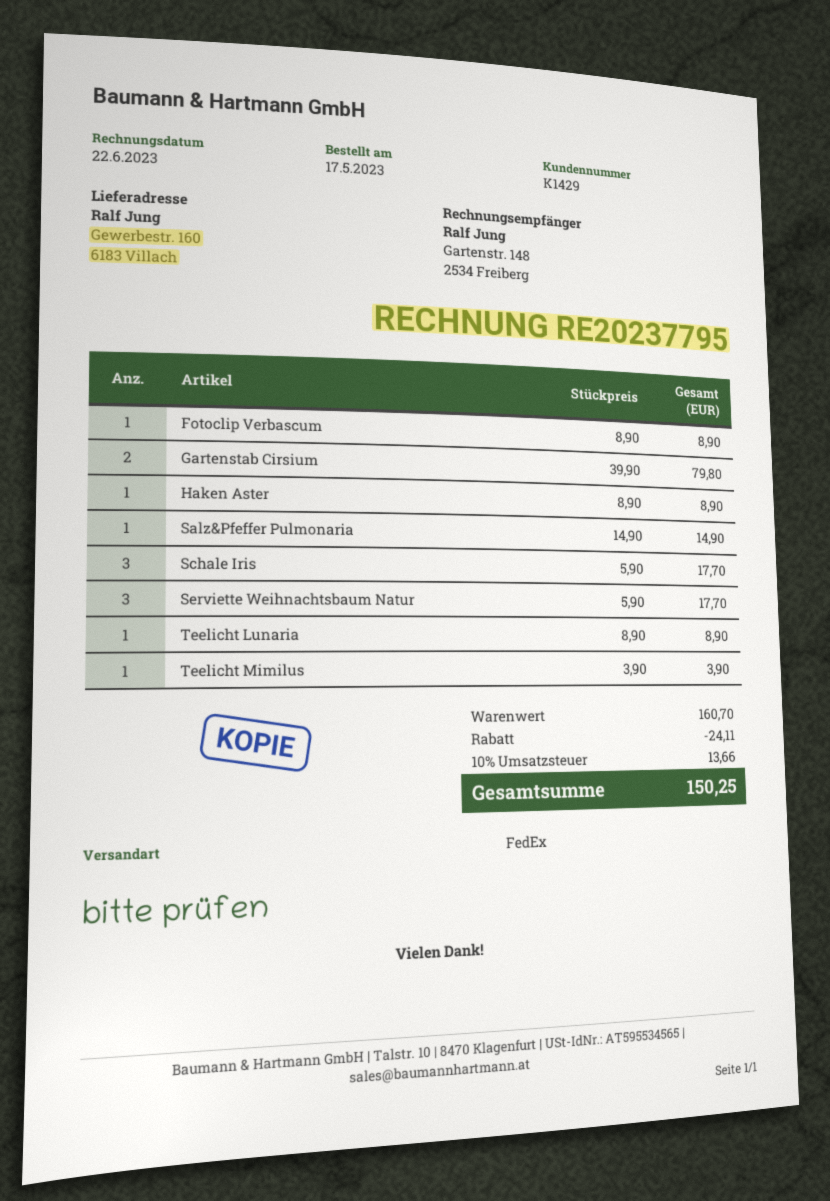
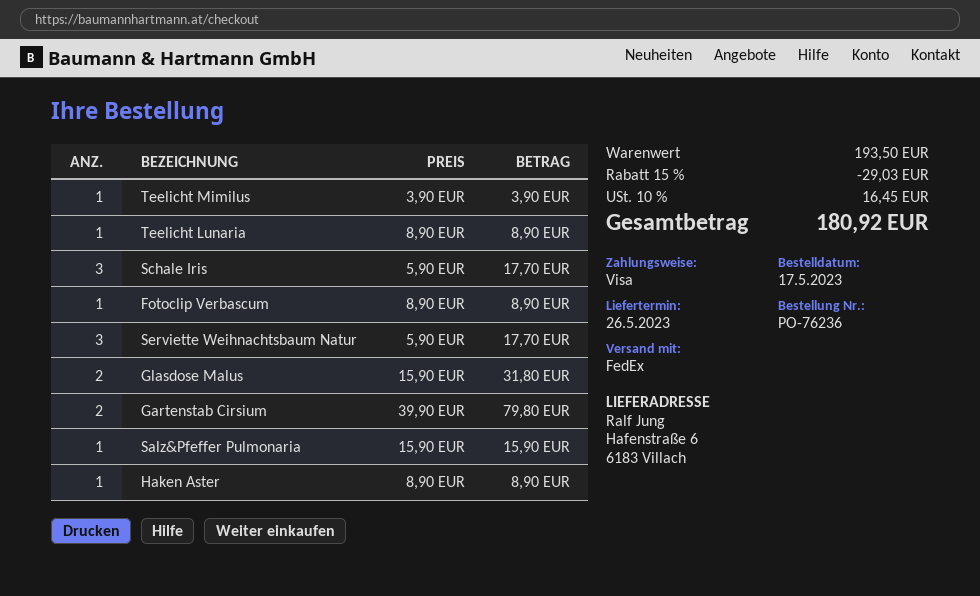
ship to: Gewerbestr. 160, 6183 Villach -> Hafenstraße 6, 6183 Villach
Salz&Pfeffer Pulmonaria: 1 x 14.90 = 14.90 -> 1 x 15.90 = 15.90
Glasdose Malus: none -> 2 x 15.90 = 31.80
subtotal: 160.70 -> 193.50
discount: 24.11 -> 29.03
tax: 10% = 13.66 -> 10% = 16.45
total: 150.25 -> 180.92

